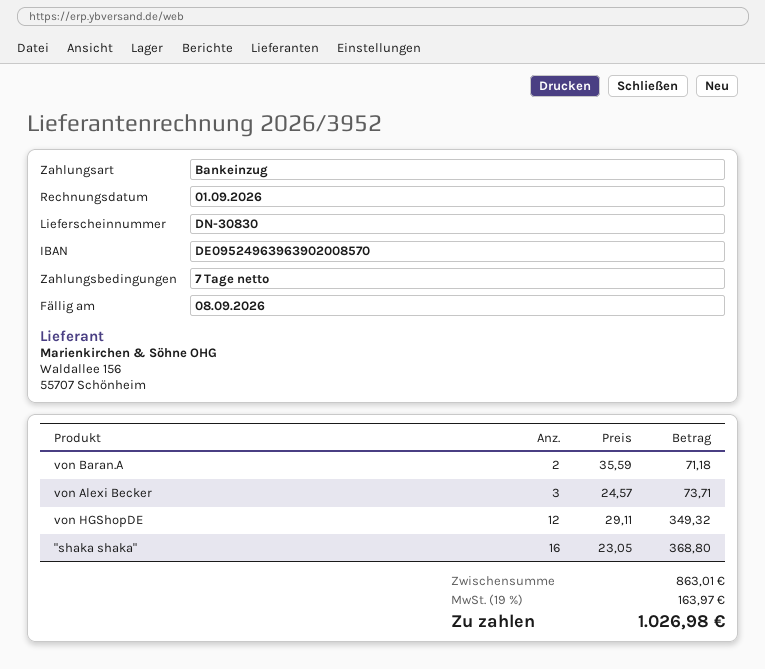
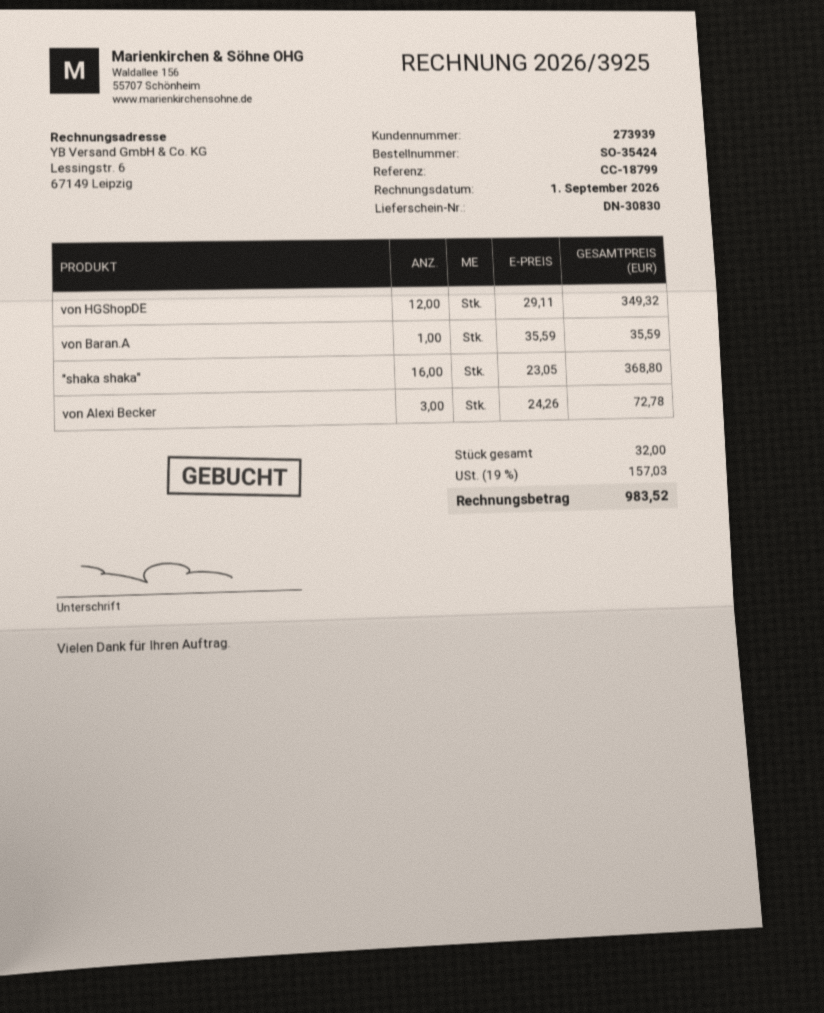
invoice number: 2026/3952 -> 2026/3925
von Baran.A: 2 x 35.59 = 71.18 -> 1 x 35.59 = 35.59
von Alexi Becker: 3 x 24.57 = 73.71 -> 3 x 24.26 = 72.78
tax: 19% = 163.97 -> 19% = 157.03
total: 1026.98 -> 983.52

